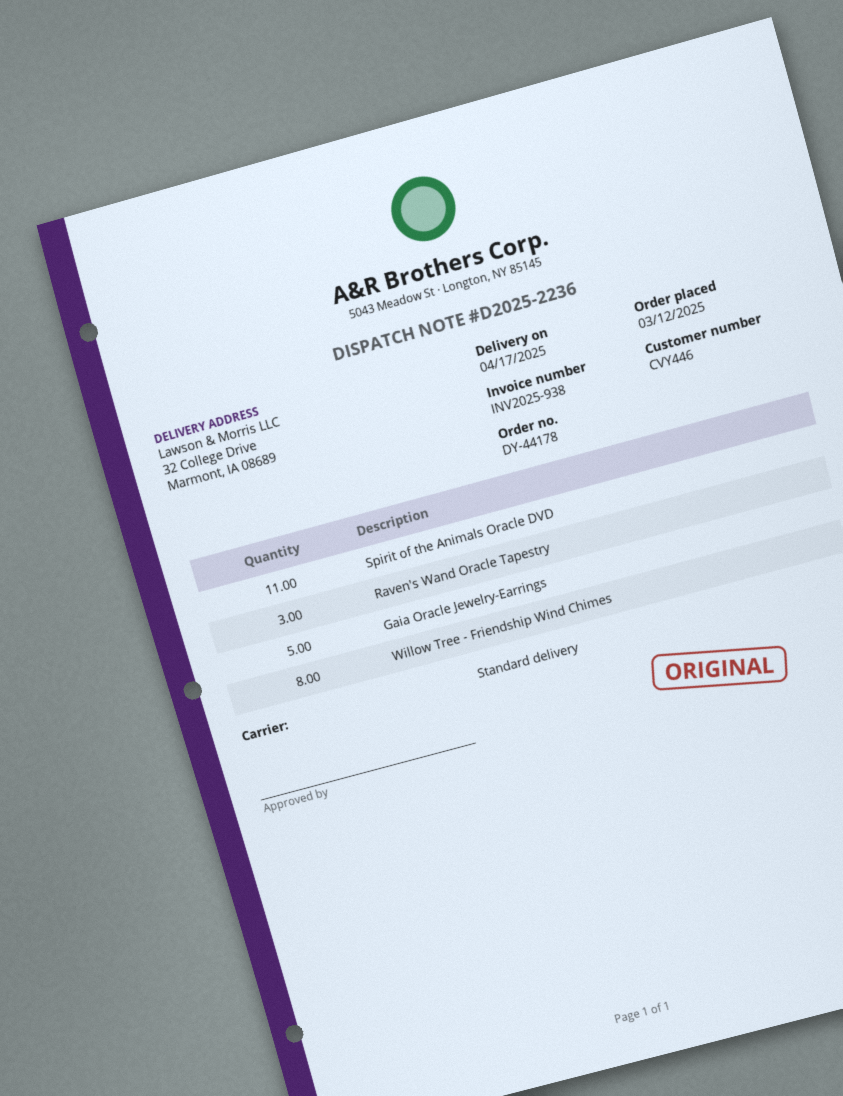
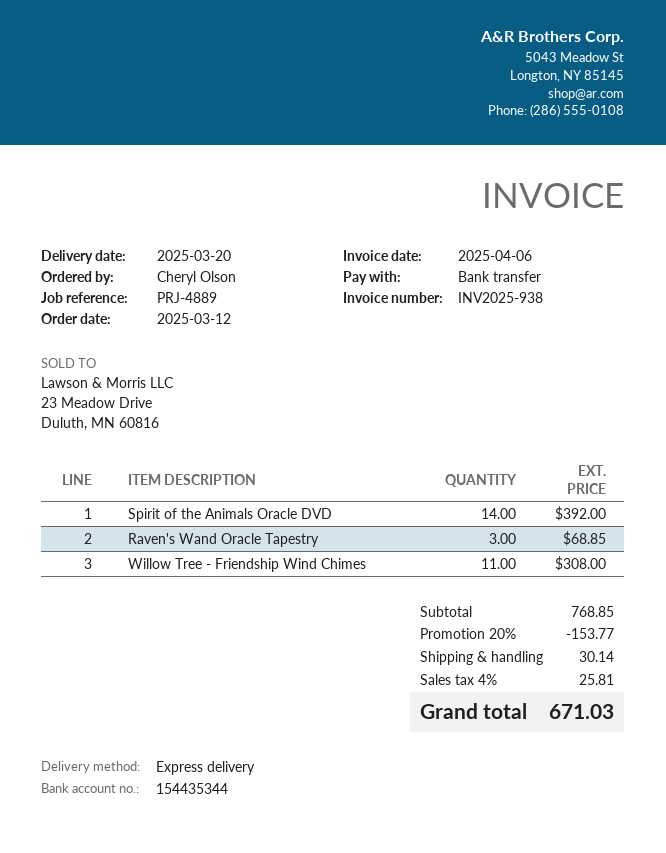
delivery date: 2025-04-17 -> 2025-03-20
shipping method: standard -> express
Spirit of the Animals Oracle DVD: 11 -> 14
Gaia Oracle Jewelry-Earrings: 5 -> none
Willow Tree - Friendship Wind Chimes: 8 -> 11

